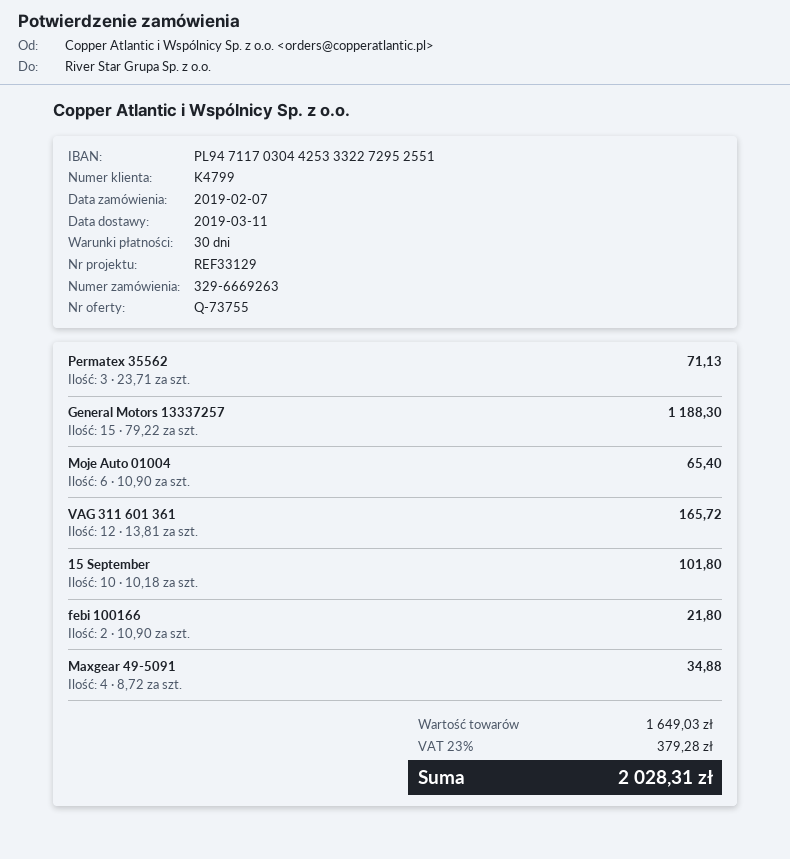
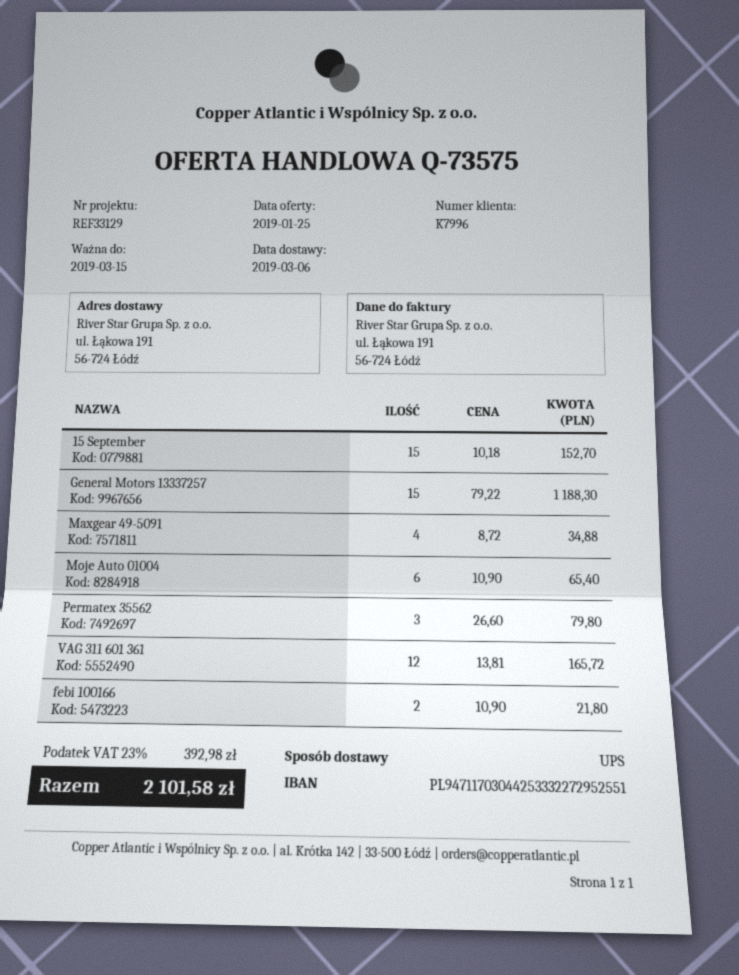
quote number: Q-73755 -> Q-73575
delivery date: 2019-03-11 -> 2019-03-06
customer number: K4799 -> K7996
Permatex 35562: 3 x 23.71 = 71.13 -> 3 x 26.60 = 79.80
15 September: 10 x 10.18 = 101.80 -> 15 x 10.18 = 152.70
tax: 23% = 379.28 -> 23% = 392.98
total: 2028.31 -> 2101.58

